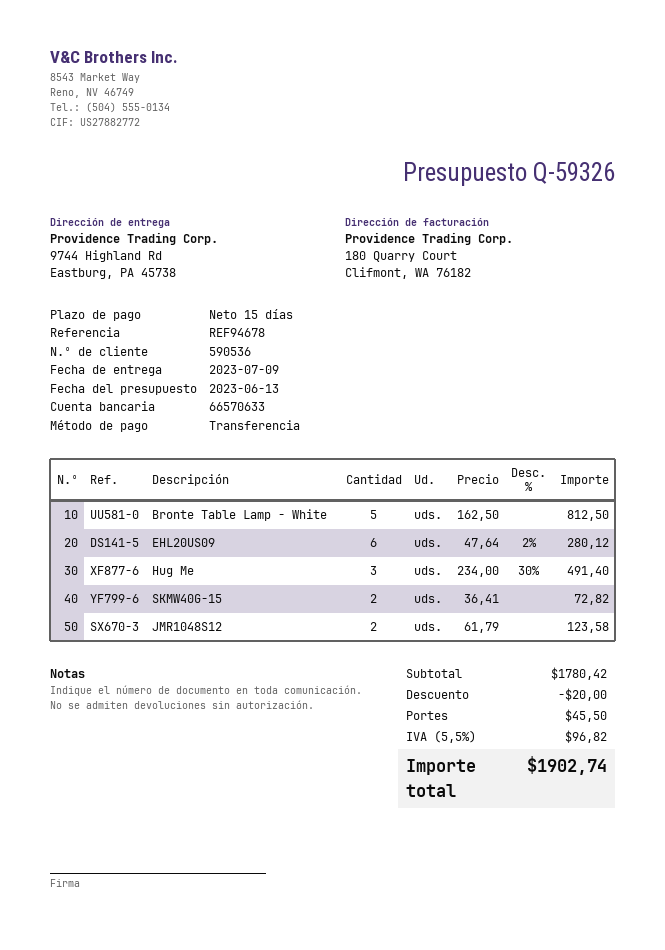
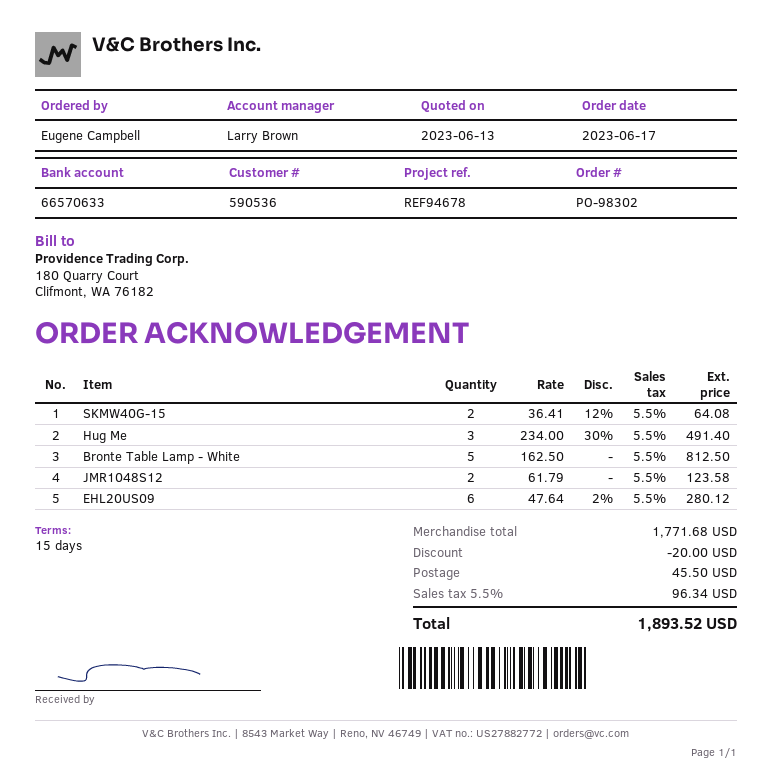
SKMW40G-15: 2 x 36.41 = 72.82 -> 2 x 36.41 - 12% = 64.08
subtotal: 1780.42 -> 1771.68
tax: 5.5% = 96.82 -> 5.5% = 96.34
total: 1902.74 -> 1893.52

